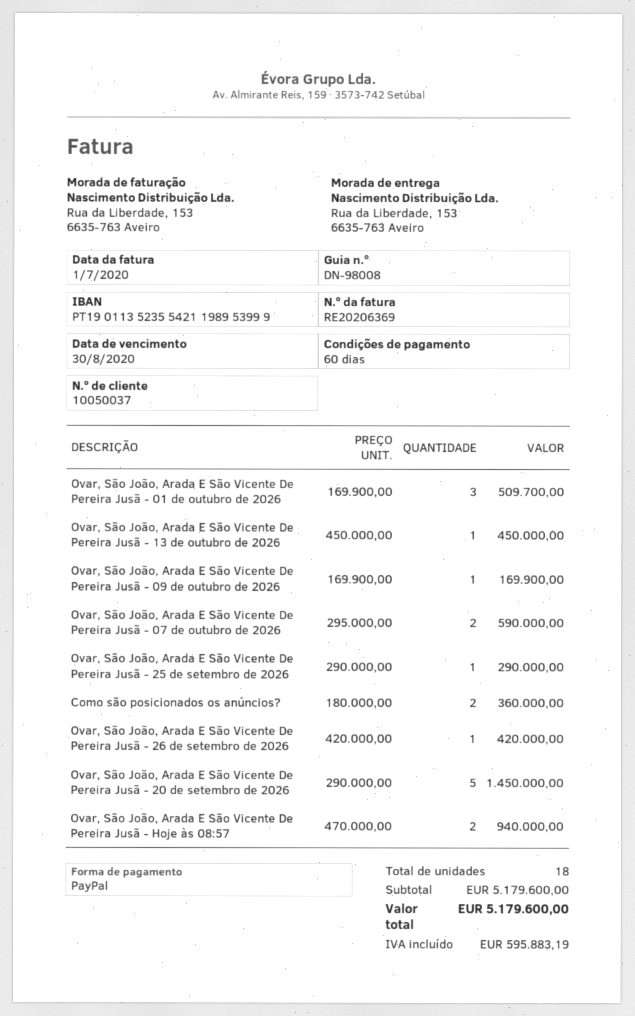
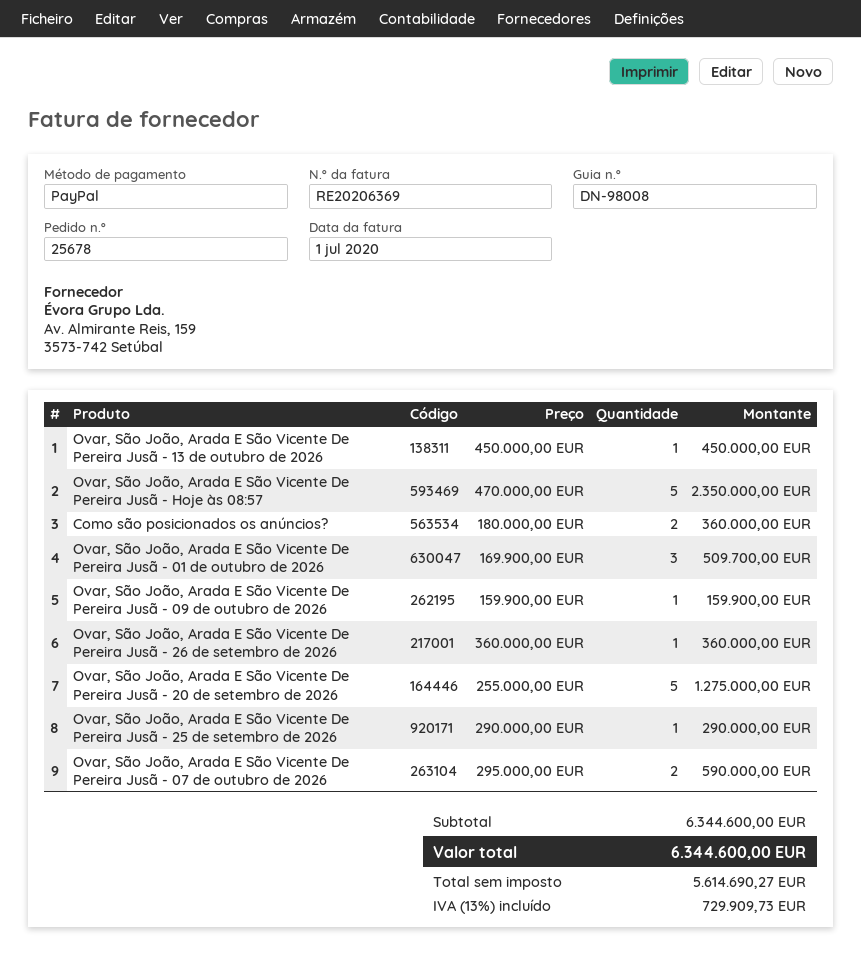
Ovar, São João, Arada E São Vicente De Pereira Jusã - 09 de outubro de 2026: 1 x 169900.00 = 169900.00 -> 1 x 159900.00 = 159900.00
Ovar, São João, Arada E São Vicente De Pereira Jusã - 26 de setembro de 2026: 1 x 420000.00 = 420000.00 -> 1 x 360000.00 = 360000.00
Ovar, São João, Arada E São Vicente De Pereira Jusã - 20 de setembro de 2026: 5 x 290000.00 = 1450000.00 -> 5 x 255000.00 = 1275000.00
Ovar, São João, Arada E São Vicente De Pereira Jusã - Hoje às 08:57: 2 x 470000.00 = 940000.00 -> 5 x 470000.00 = 2350000.00
subtotal: 5179600.00 -> 6344600.00
tax: 595883.19 -> 729909.73
total: 5179600.00 -> 6344600.00

